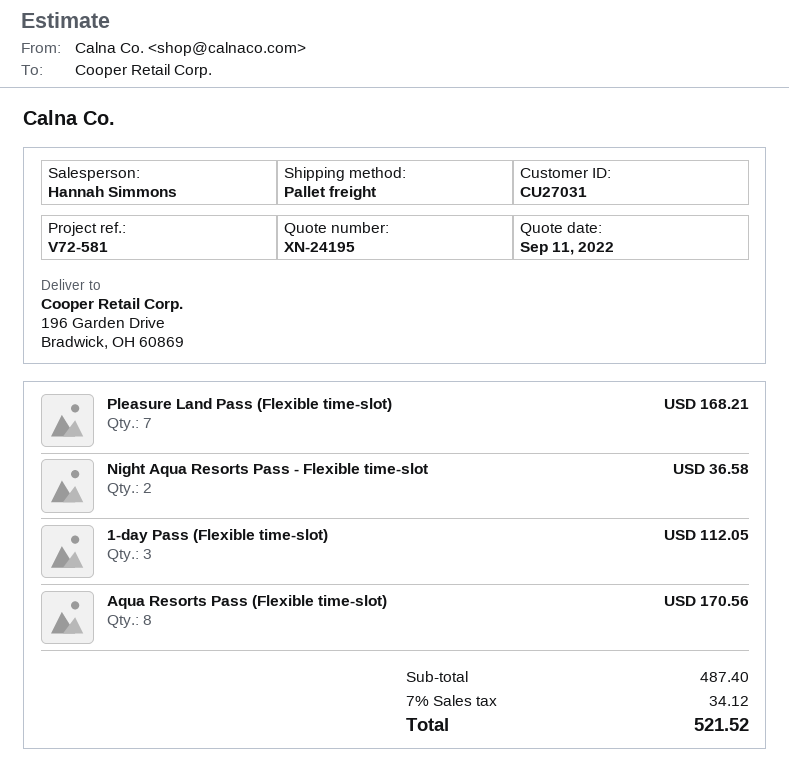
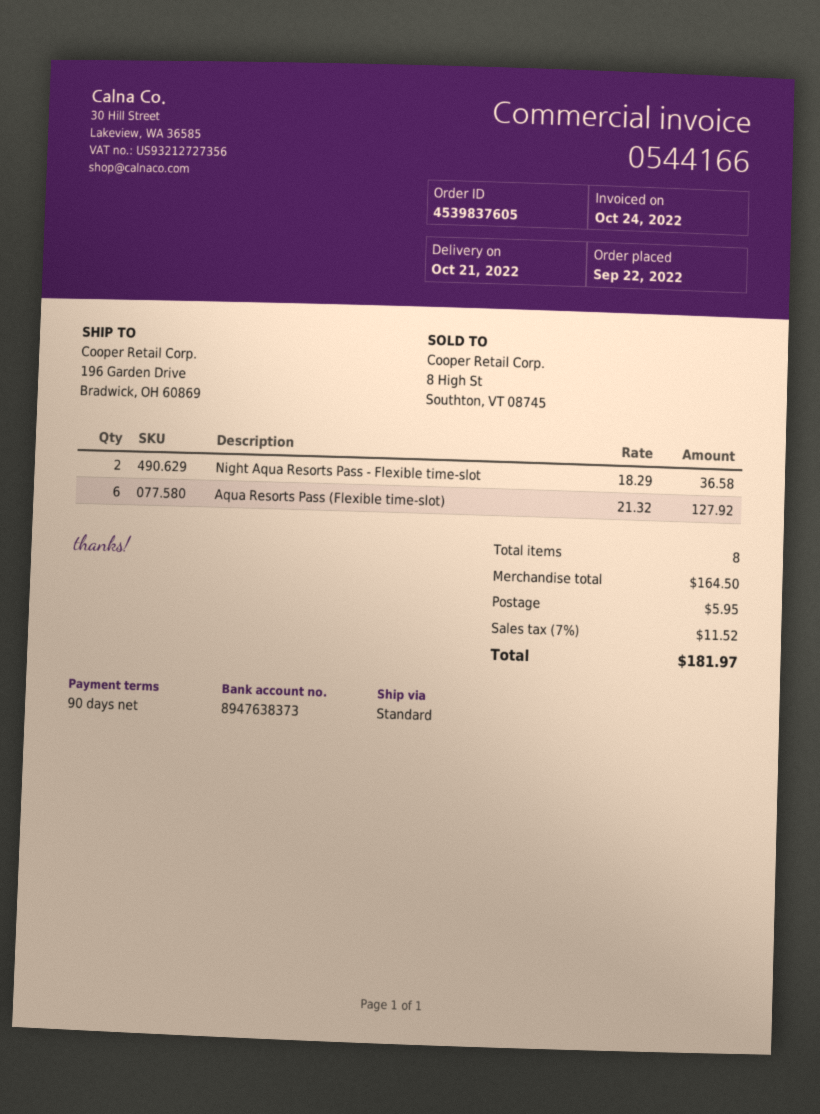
shipping method: pallet freight -> standard
Pleasure Land Pass (Flexible time-slot): 7 for 168.21 -> none
1-day Pass (Flexible time-slot): 3 for 112.05 -> none
Aqua Resorts Pass (Flexible time-slot): 8 for 170.56 -> 6 for 127.92
subtotal: 487.40 -> 164.50
shipping: none -> 5.95
tax: 7% = 34.12 -> 7% = 11.52
total: 521.52 -> 181.97

